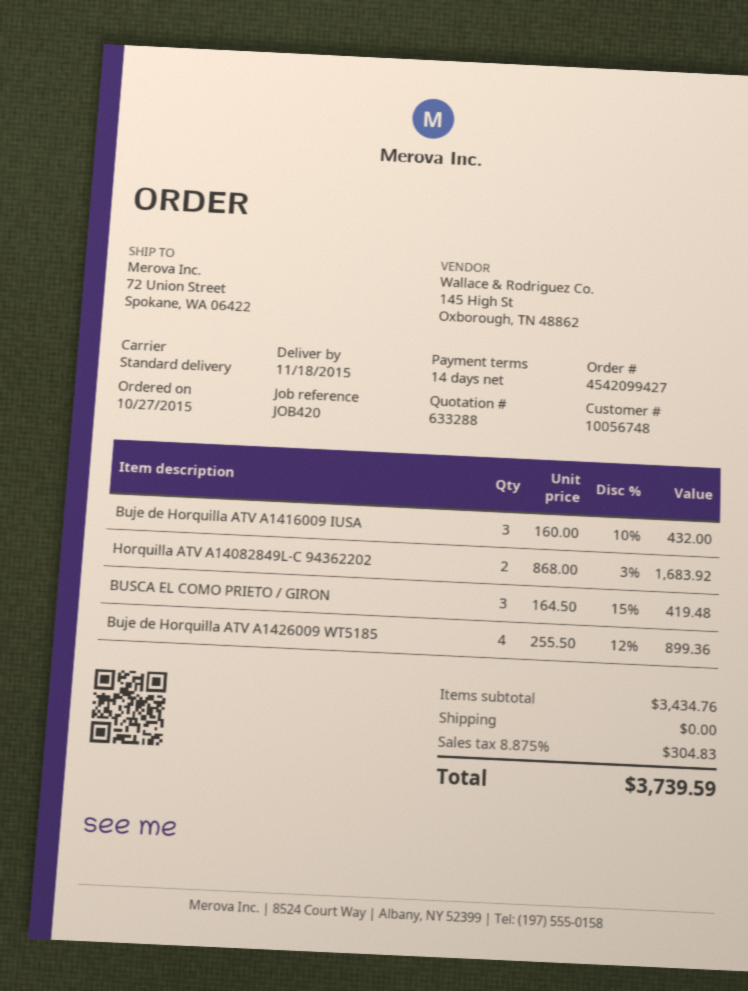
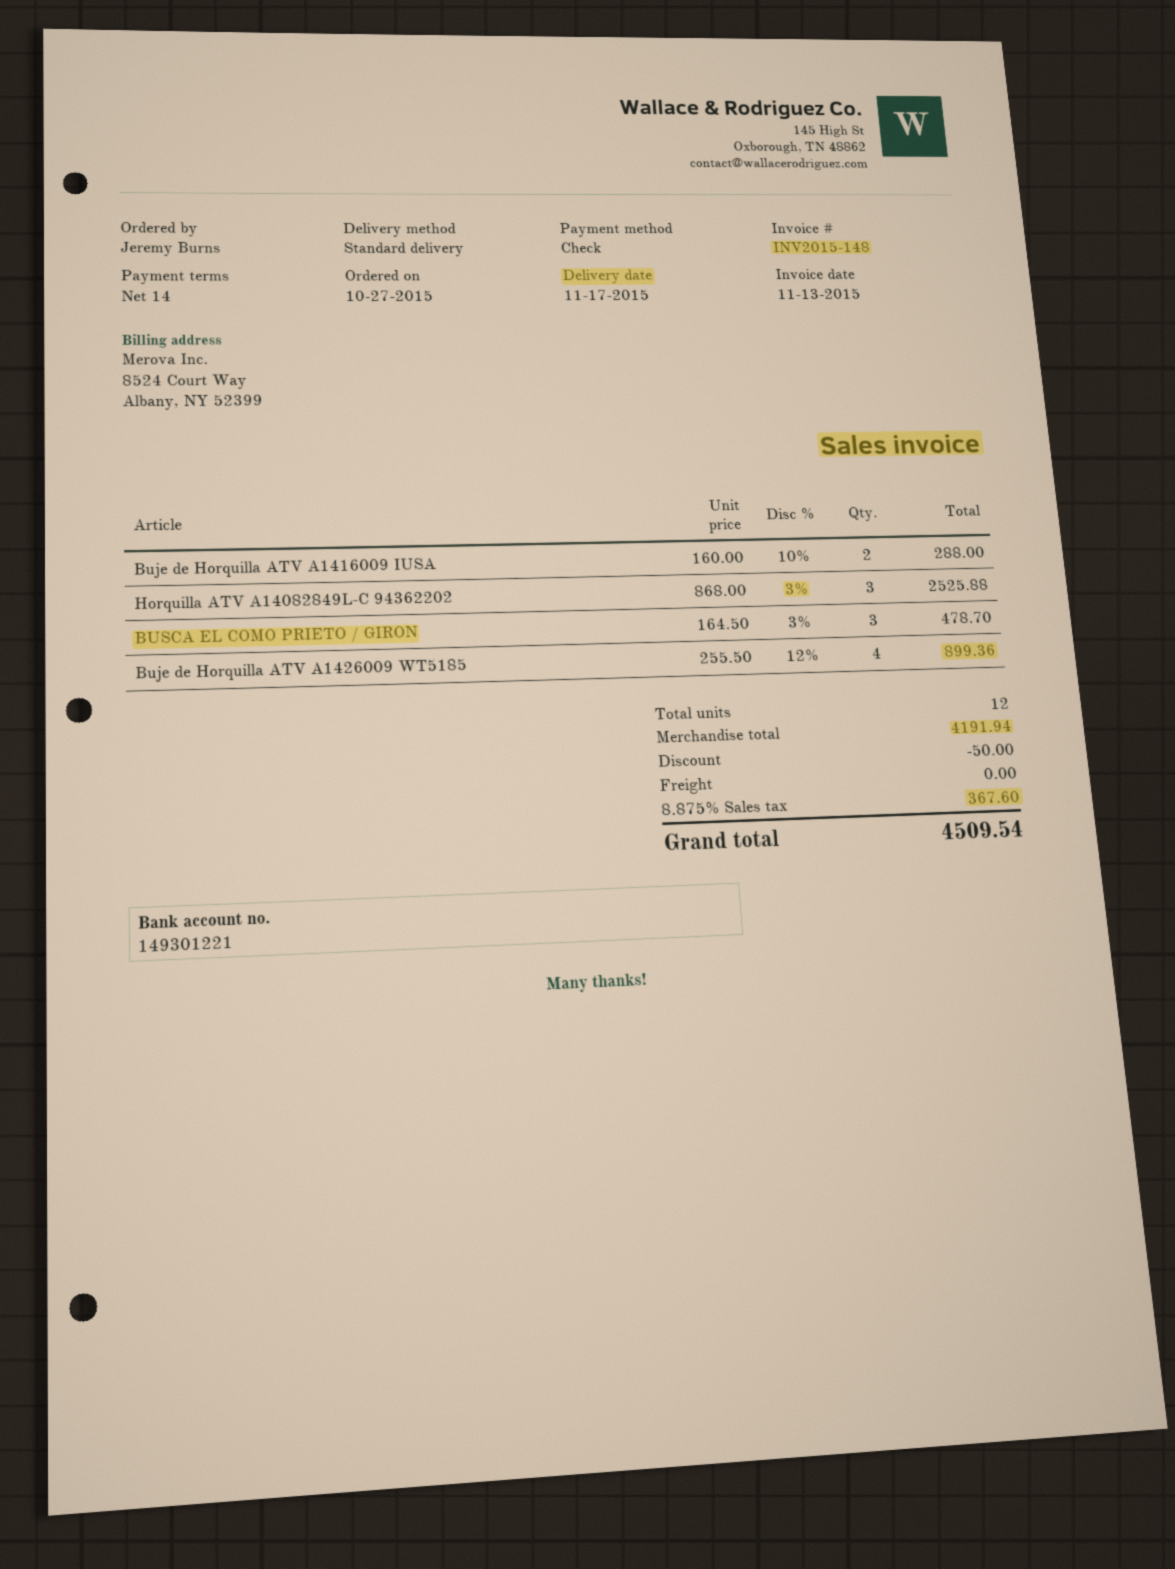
delivery date: 2015-11-18 -> 2015-11-17
Buje de Horquilla ATV A1416009 IUSA: 3 x 160.00 - 10% = 432.00 -> 2 x 160.00 - 10% = 288.00
Horquilla ATV A14082849L-C 94362202: 2 x 868.00 - 3% = 1683.92 -> 3 x 868.00 - 3% = 2525.88
BUSCA EL COMO PRIETO / GIRON: 3 x 164.50 - 15% = 419.48 -> 3 x 164.50 - 3% = 478.70
subtotal: 3434.76 -> 4191.94
discount: none -> 50.00
tax: 8.875% = 304.83 -> 8.875% = 367.60
total: 3739.59 -> 4509.54

